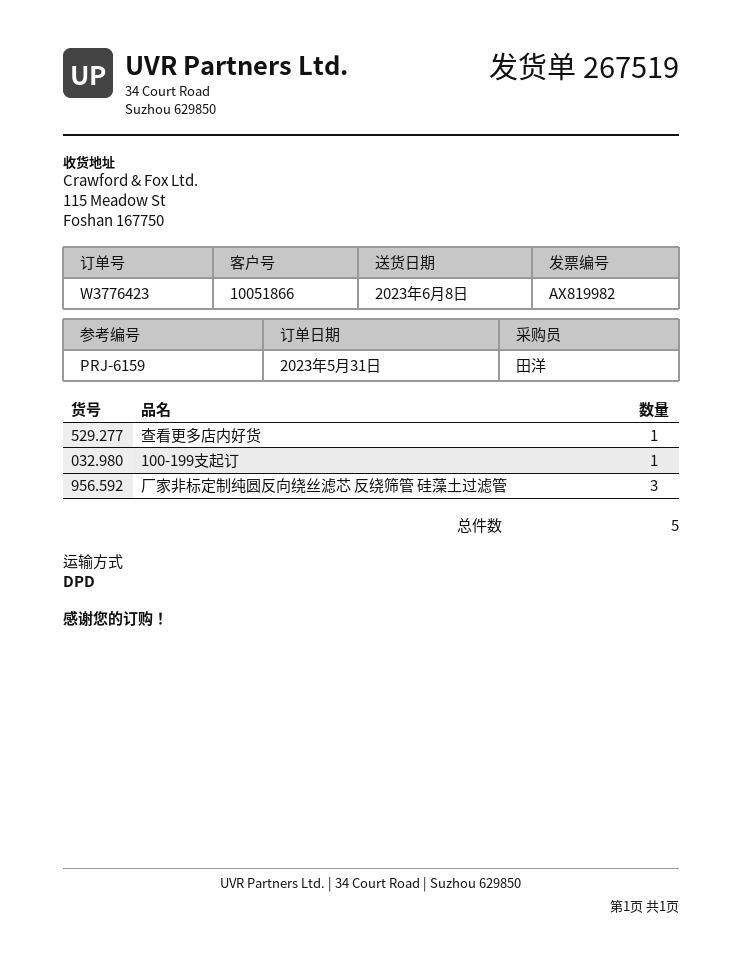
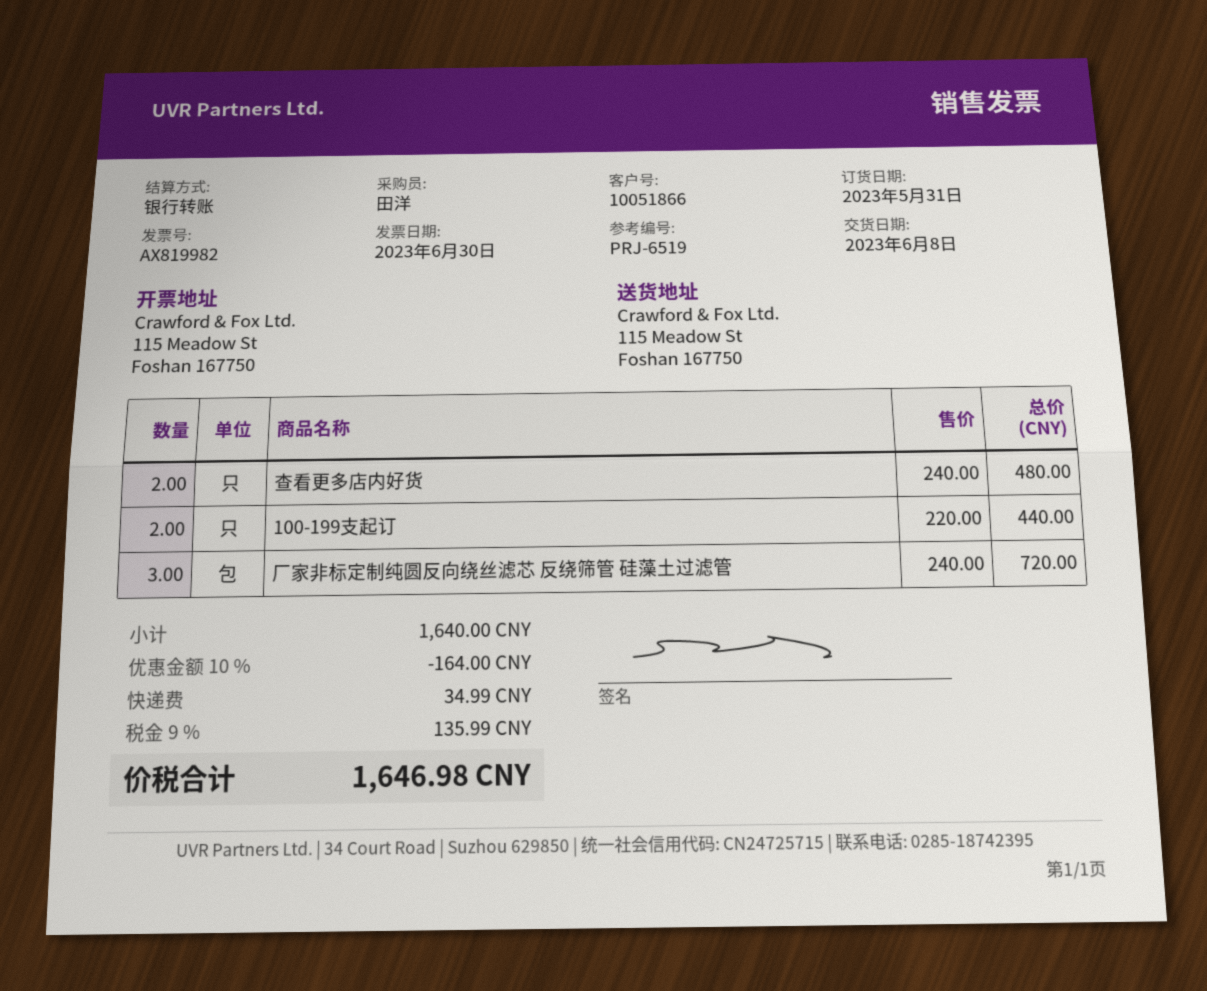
reference: PRJ-6159 -> PRJ-6519
查看更多店内好货: 1 -> 2
100-199支起订: 1 -> 2

